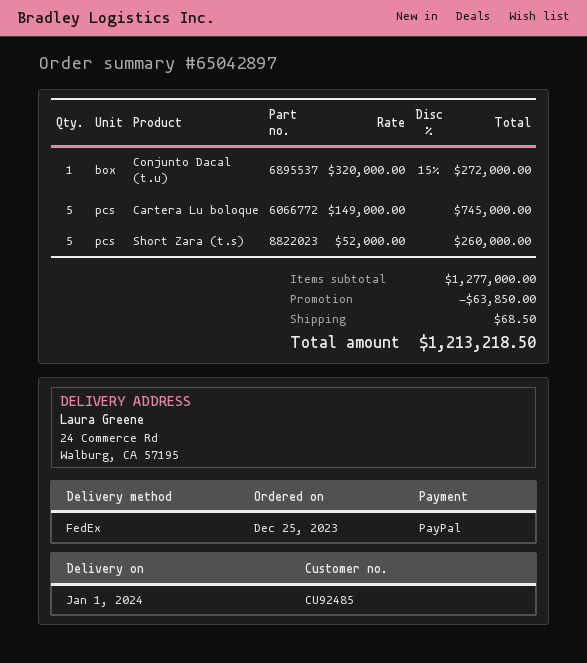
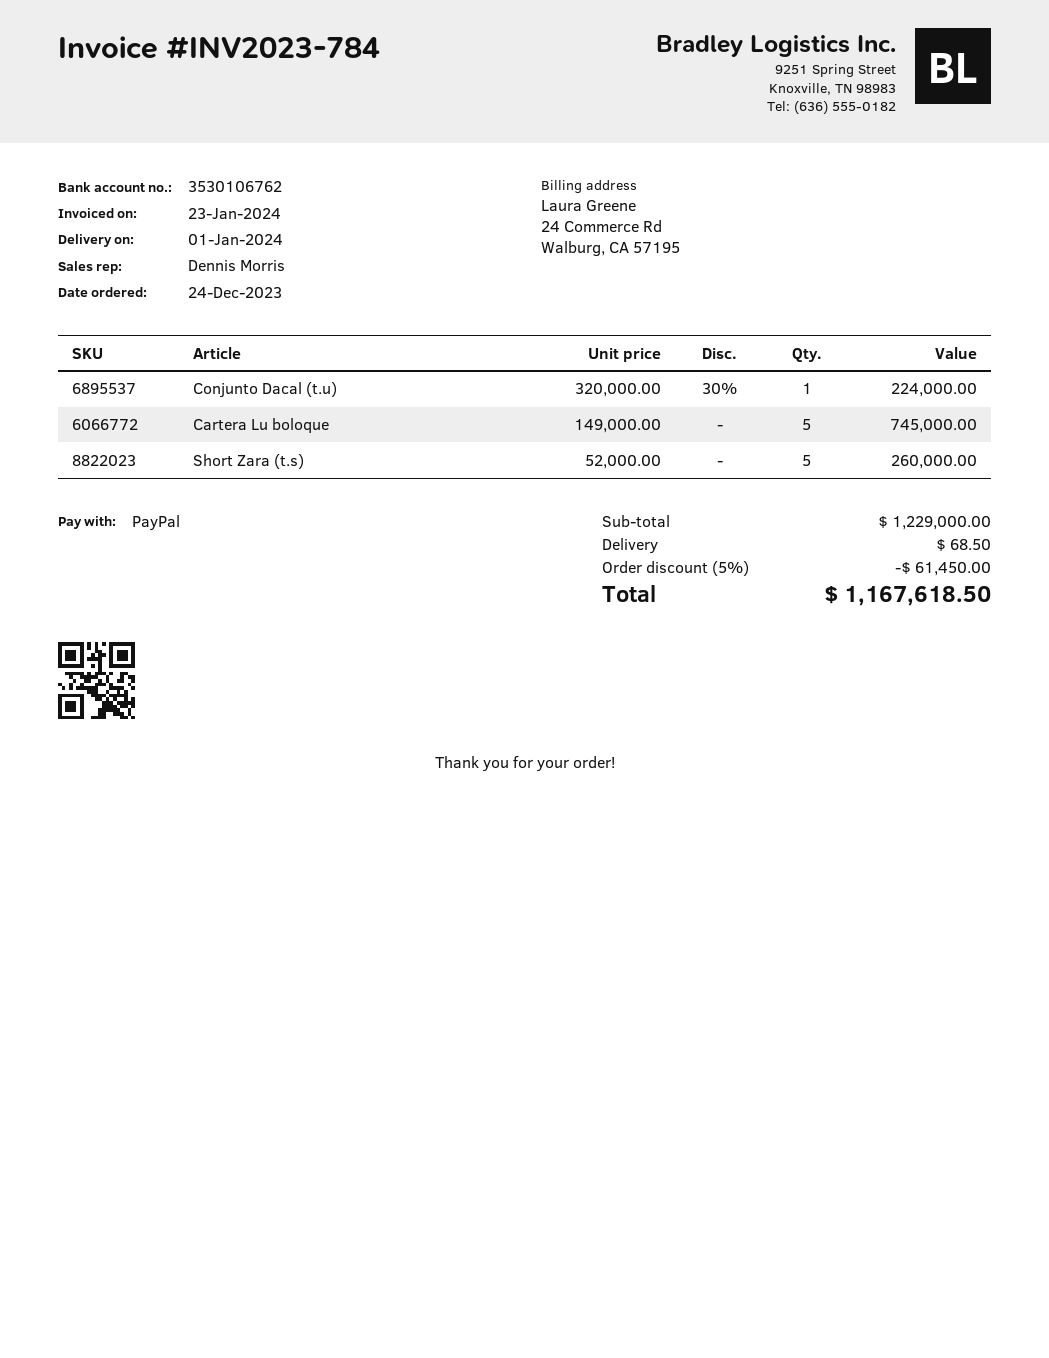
order date: 2023-12-25 -> 2023-12-24
Conjunto Dacal (t.u): 1 x 320000.00 - 15% = 272000.00 -> 1 x 320000.00 - 30% = 224000.00
subtotal: 1277000.00 -> 1229000.00
discount: 63850.00 -> 61450.00
total: 1213218.50 -> 1167618.50

